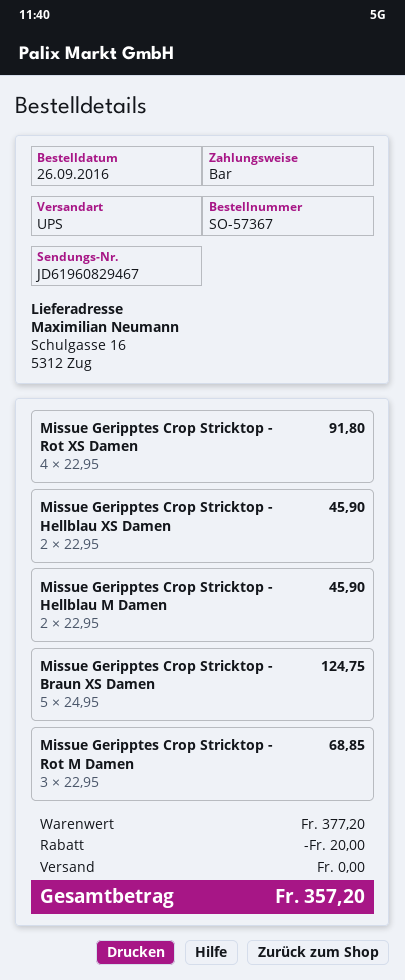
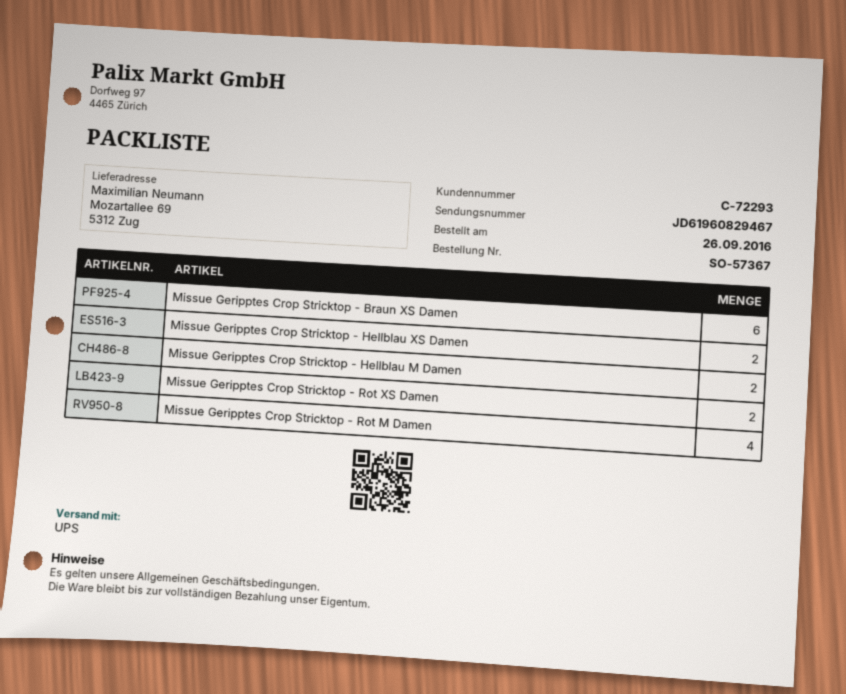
ship to: Schulgasse 16, 5312 Zug -> Mozartallee 69, 5312 Zug
Missue Geripptes Crop Stricktop - Rot XS Damen: 4 -> 2
Missue Geripptes Crop Stricktop - Braun XS Damen: 5 -> 6
Missue Geripptes Crop Stricktop - Rot M Damen: 3 -> 4

